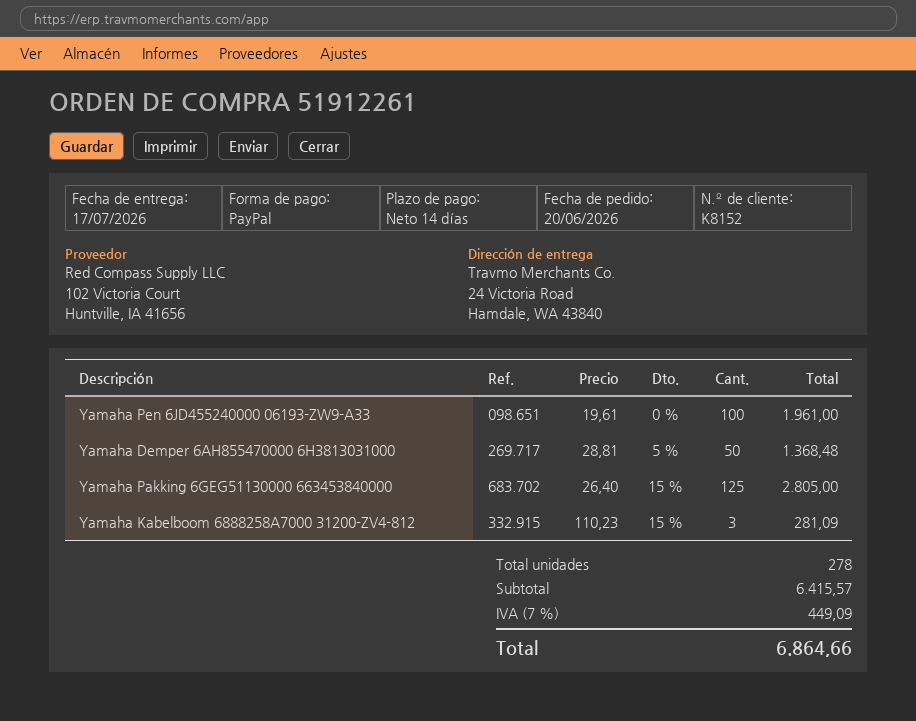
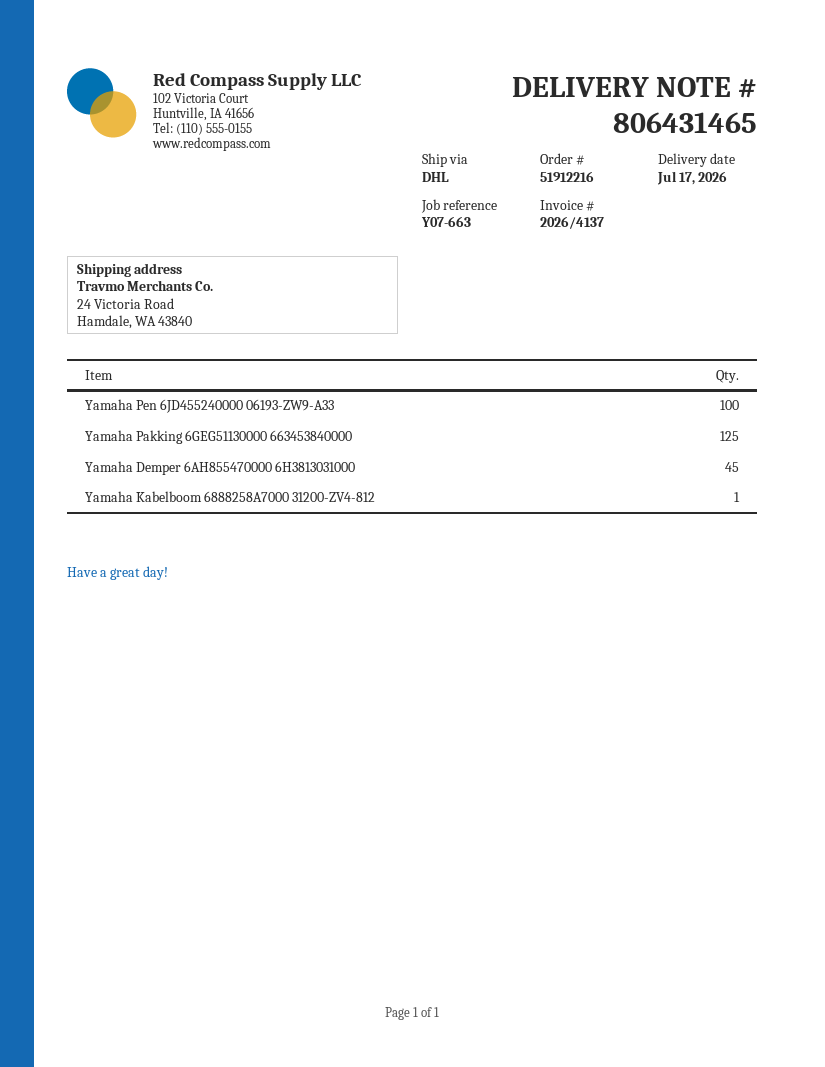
order number: 51912261 -> 51912216
Yamaha Demper 6AH855470000 6H3813031000: 50 -> 45
Yamaha Kabelboom 6888258A7000 31200-ZV4-812: 3 -> 1

